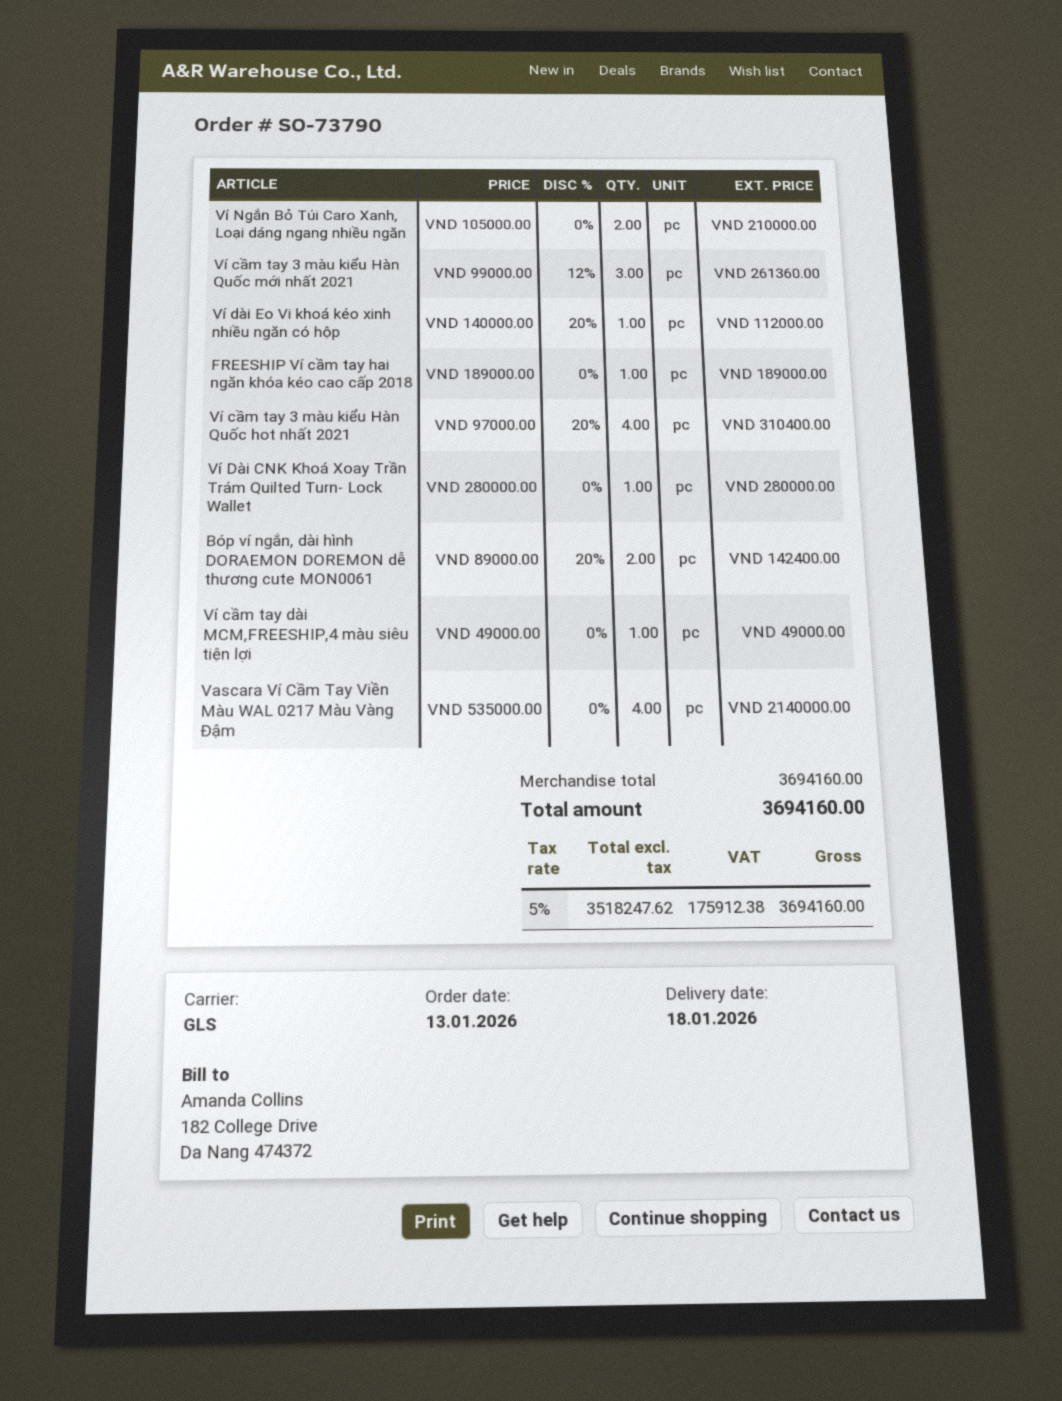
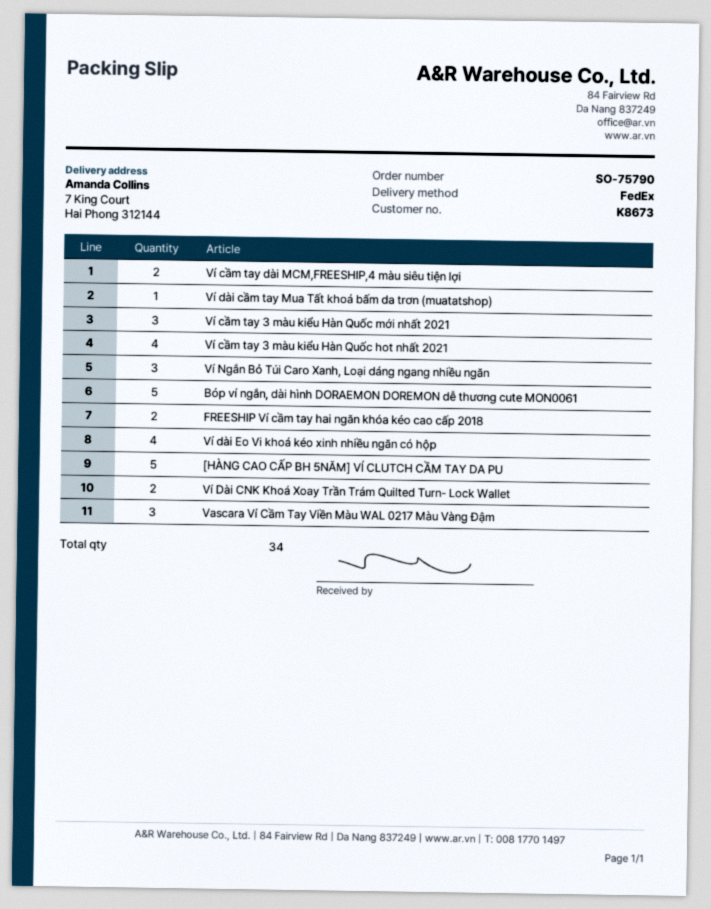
order number: SO-73790 -> SO-75790
shipping method: GLS -> FedEx
Ví Ngắn Bỏ Túi Caro Xanh, Loại dáng ngang nhiều ngăn: 2 -> 3
Ví dài Eo Vi khoá kéo xinh nhiều ngăn có hộp: 1 -> 4
FREESHIP Ví cầm tay hai ngăn khóa kéo cao cấp 2018: 1 -> 2
Ví Dài CNK Khoá Xoay Trần Trám Quilted Turn- Lock Wallet: 1 -> 2
Bóp ví ngắn, dài hình DORAEMON DOREMON dễ thương cute MON0061: 2 -> 5
Ví cầm tay dài MCM,FREESHIP,4 màu siêu tiện lợi: 1 -> 2
Vascara Ví Cầm Tay Viền Màu WAL 0217 Màu Vàng Đậm: 4 -> 3
Ví dài cầm tay Mua Tất khoá bấm da trơn (muatatshop): none -> 1
[HÀNG CAO CẤP BH 5NĂM] VÍ CLUTCH CẦM TAY DA PU: none -> 5

